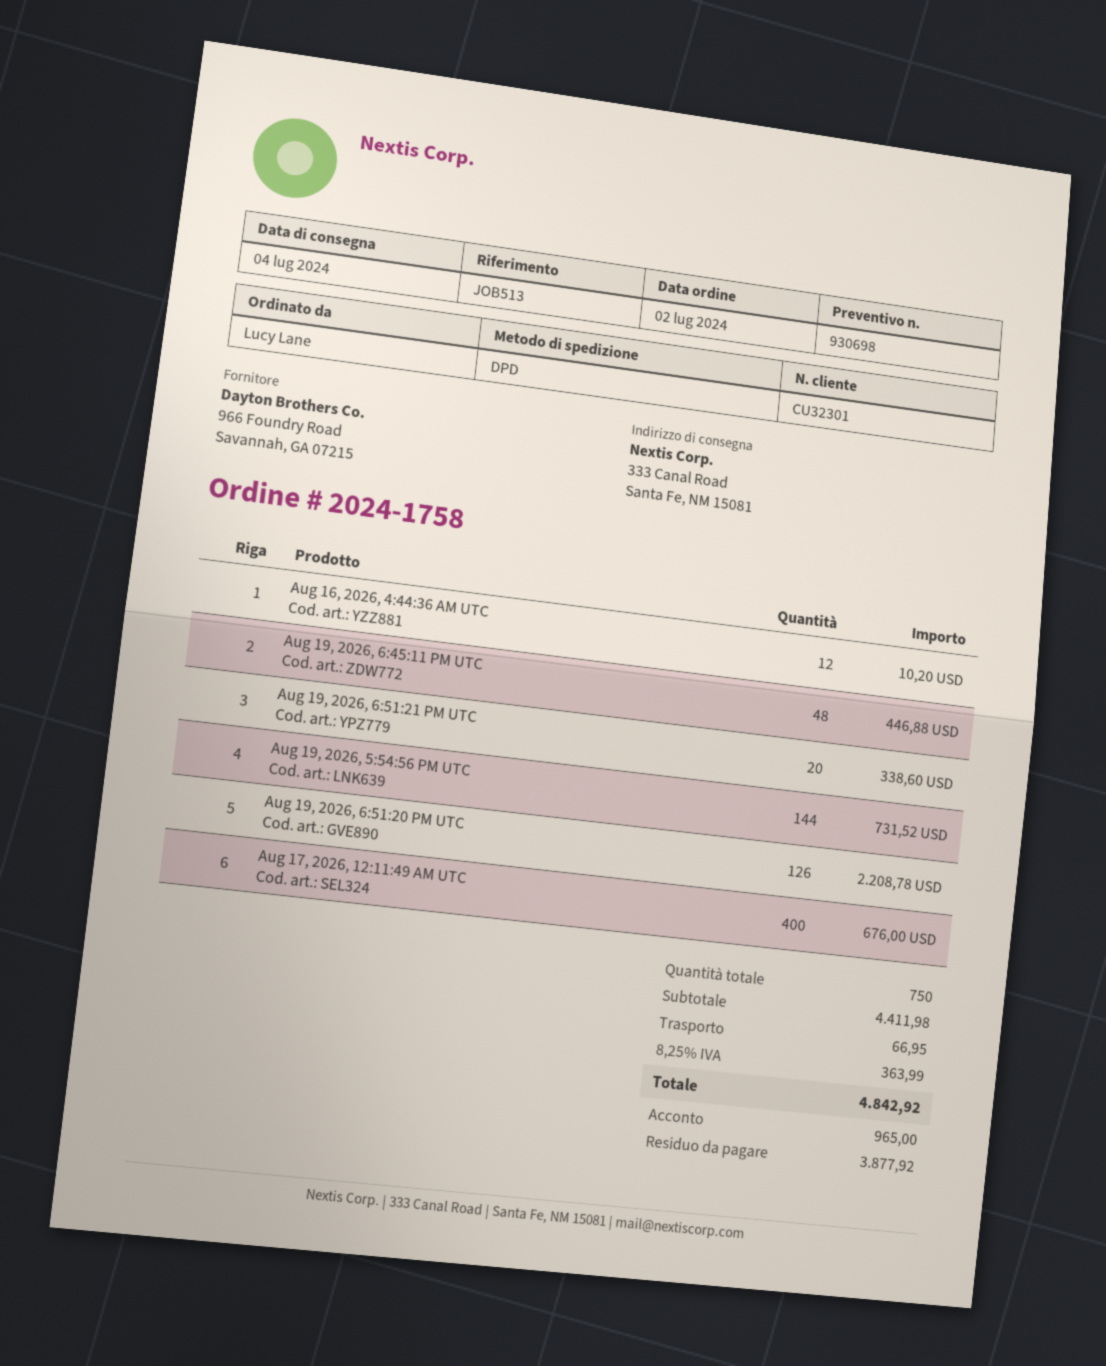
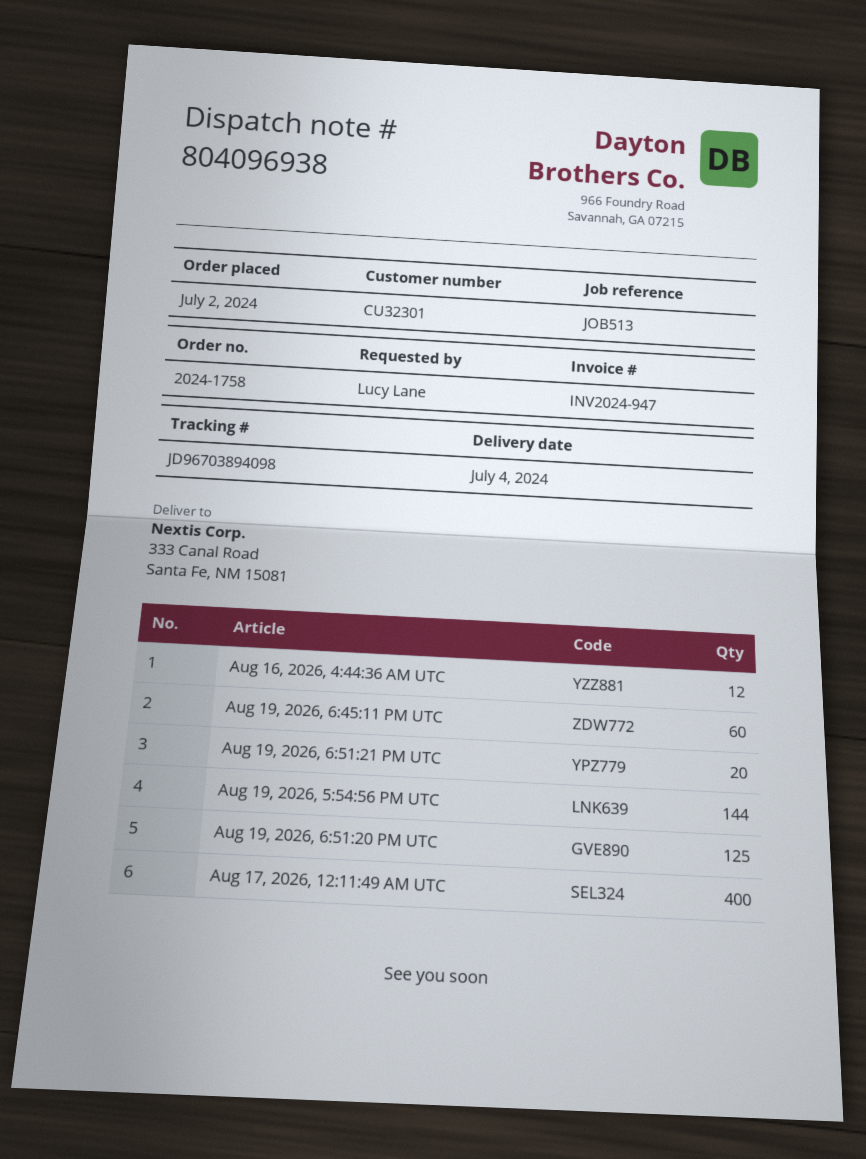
Aug 19, 2026, 6:45:11 PM UTC: 48 -> 60
Aug 19, 2026, 6:51:20 PM UTC: 126 -> 125

